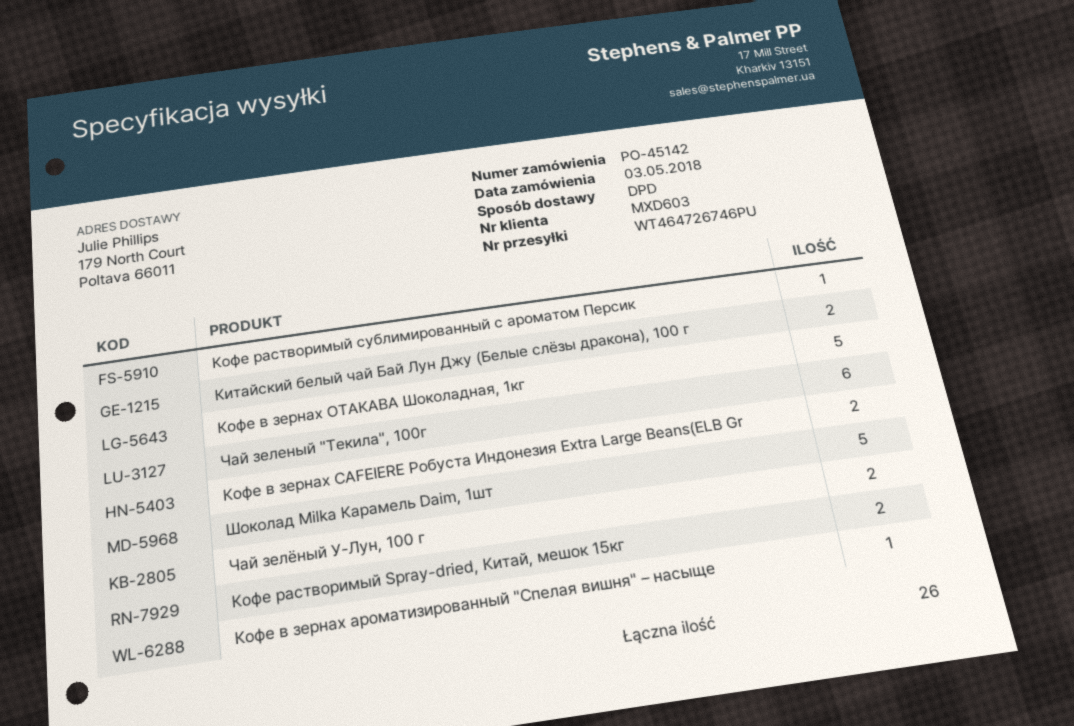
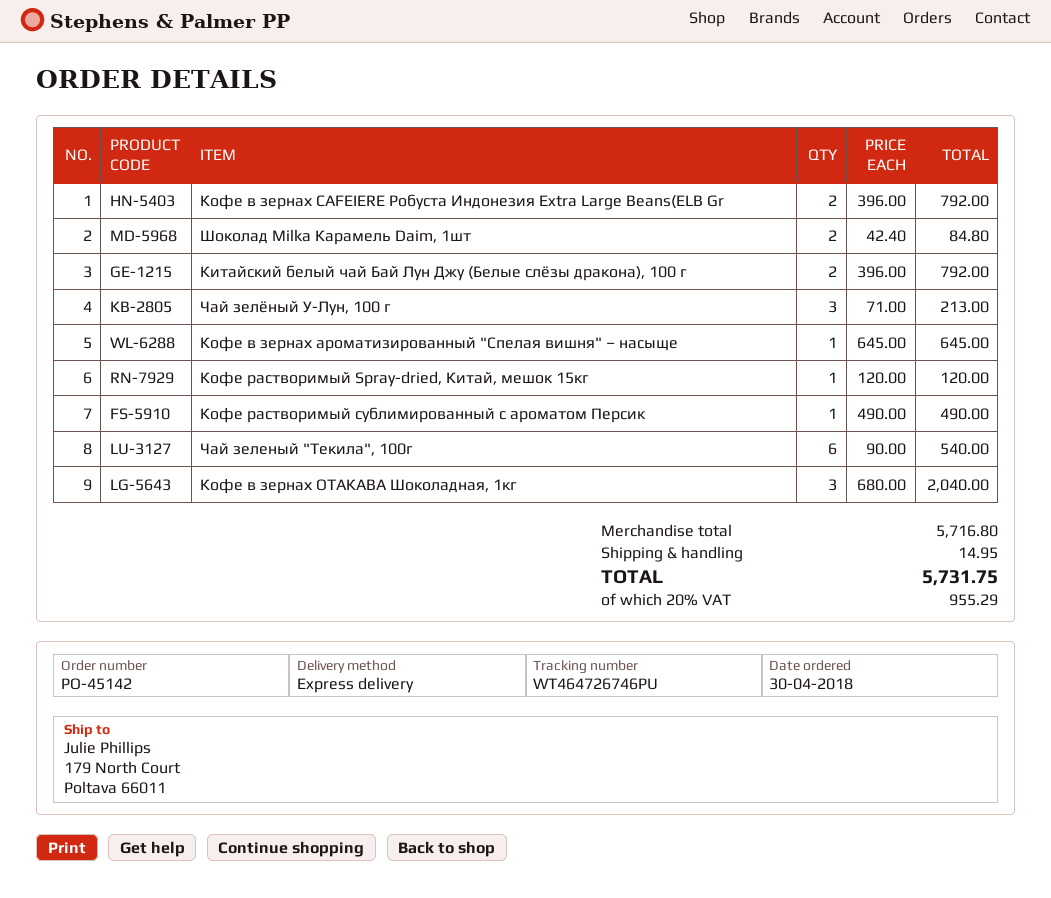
order date: 2018-05-03 -> 2018-04-30
shipping method: DPD -> express
Кофе в зернах ОТАКАВА Шоколадная, 1кг: 5 -> 3
Шоколад Milka Карамель Daim, 1шт: 5 -> 2
Чай зелёный У-Лун, 100 г: 2 -> 3
Кофе растворимый Spray-dried, Китай, мешок 15кг: 2 -> 1

